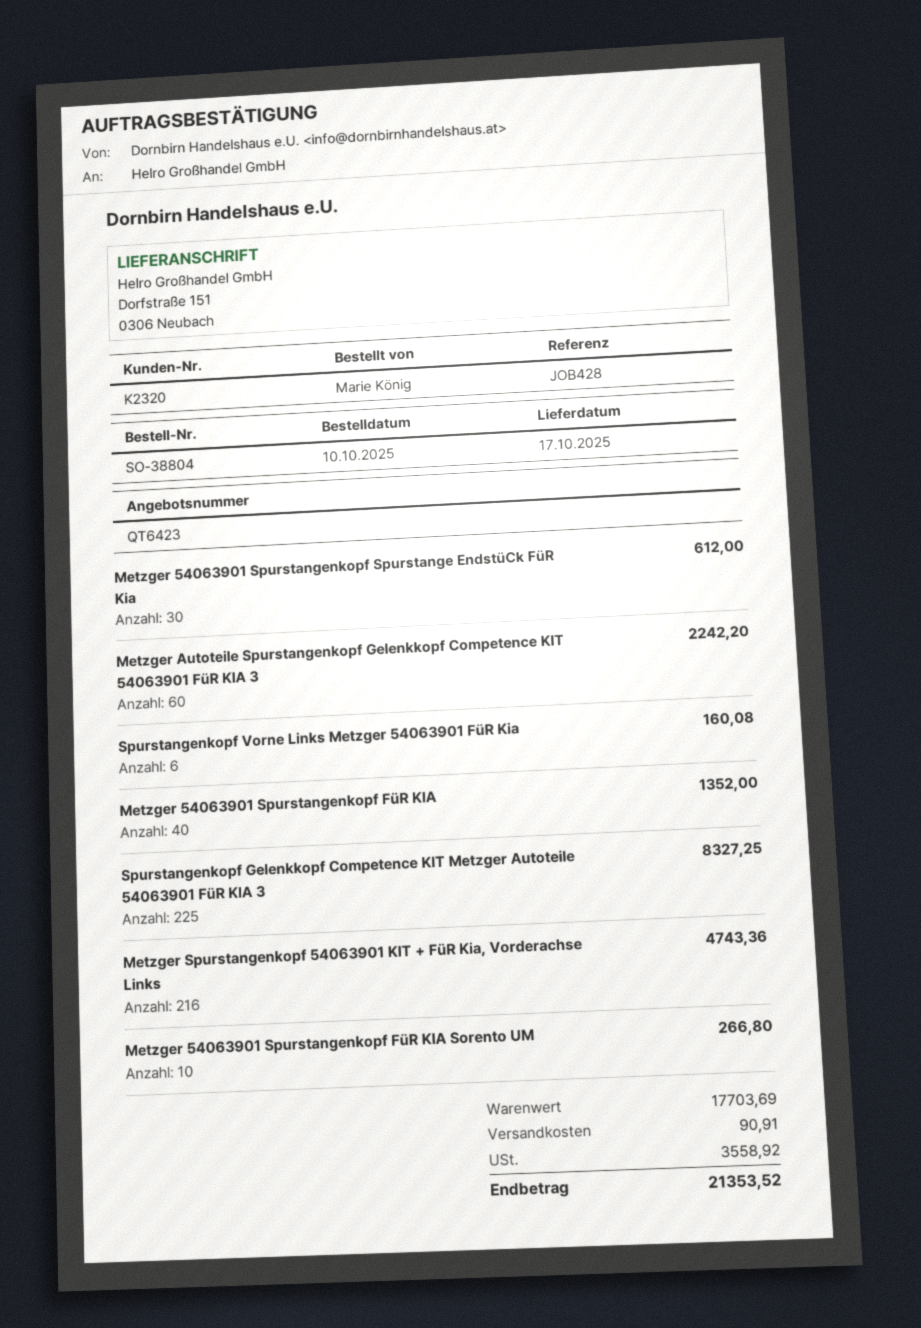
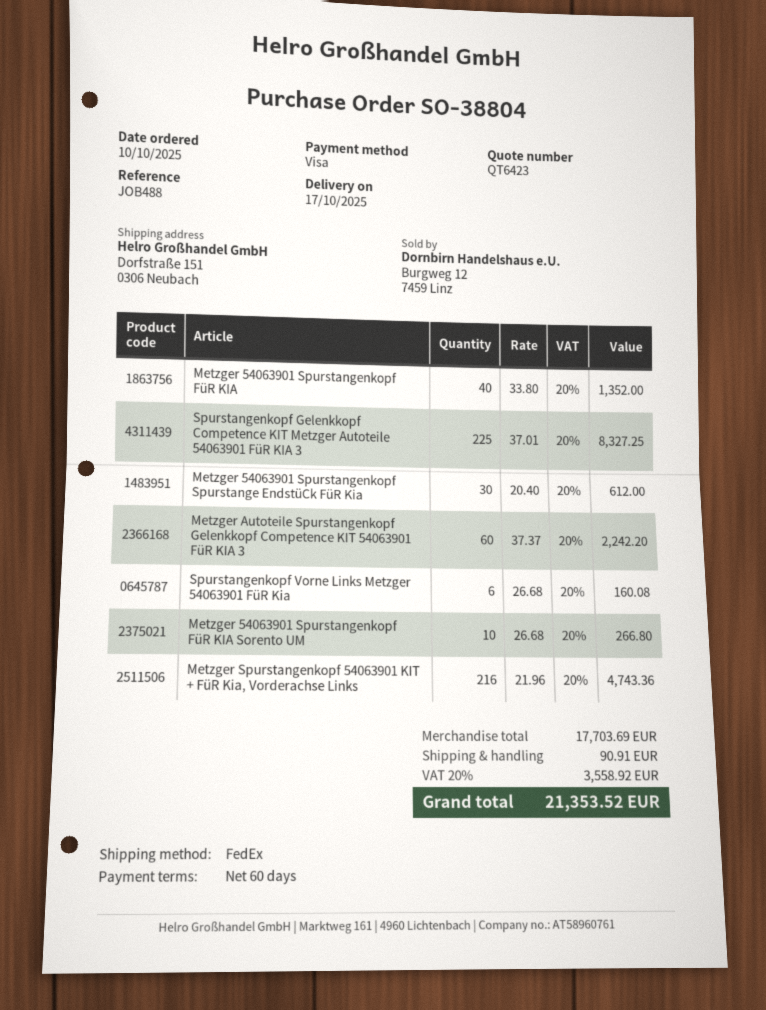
reference: JOB428 -> JOB488

